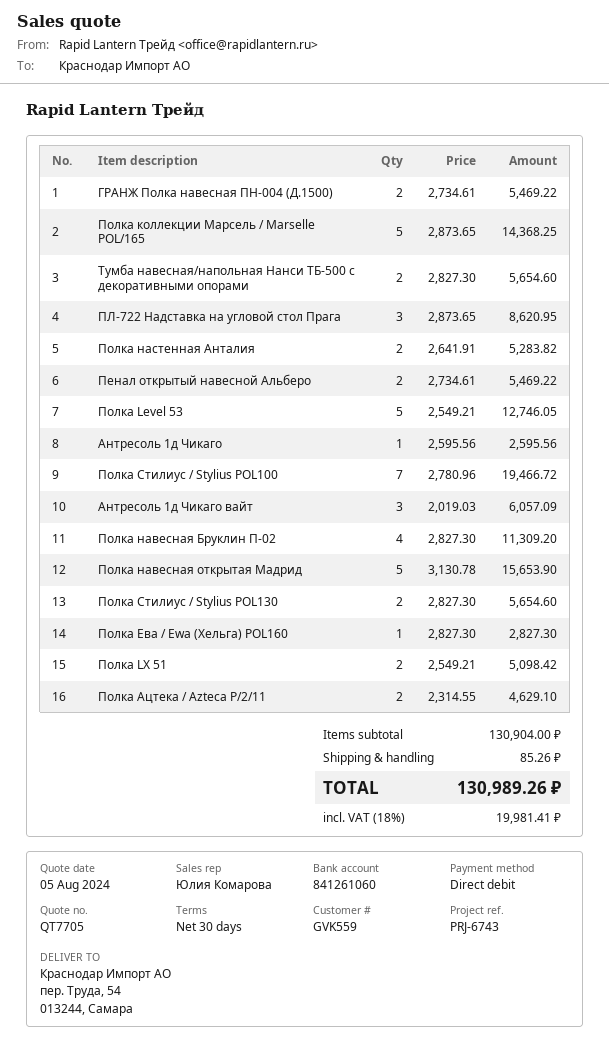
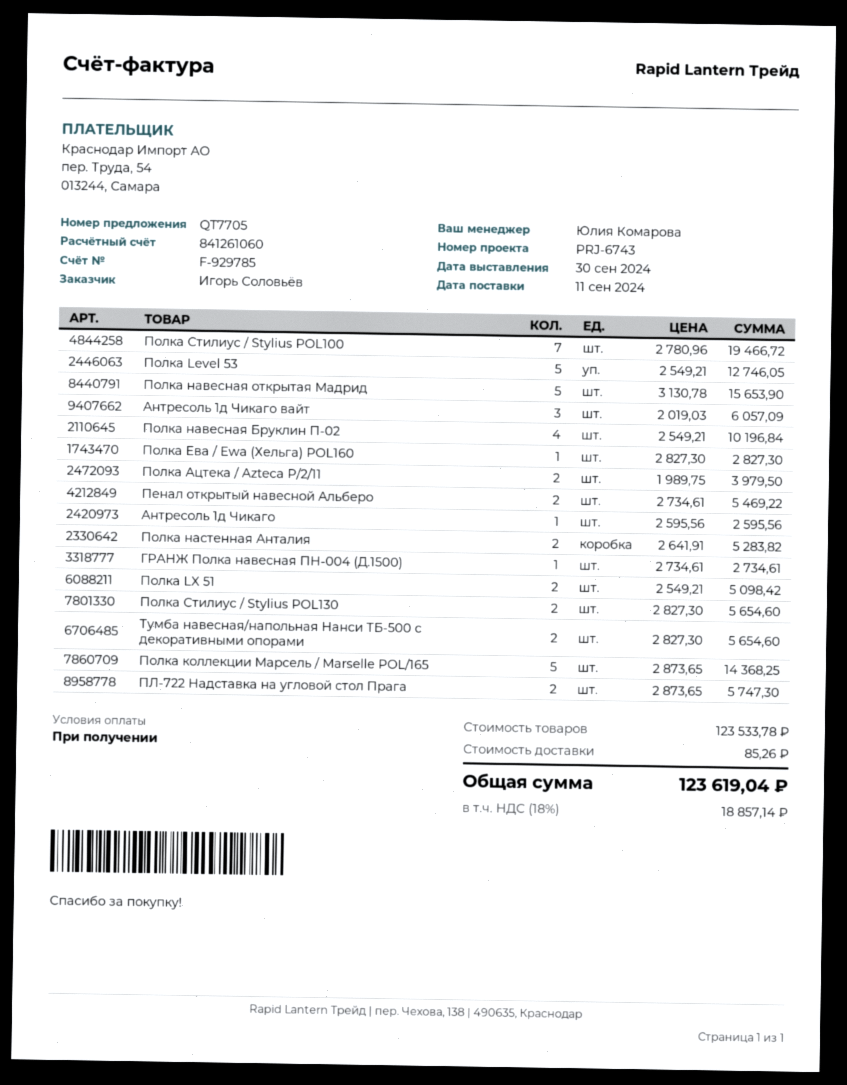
payment terms: 30 days -> on receipt
ГРАНЖ Полка навесная ПН-004 (Д.1500): 2 x 2734.61 = 5469.22 -> 1 x 2734.61 = 2734.61
ПЛ-722 Надставка на угловой стол Прага: 3 x 2873.65 = 8620.95 -> 2 x 2873.65 = 5747.30
Полка навесная Бруклин П-02: 4 x 2827.30 = 11309.20 -> 4 x 2549.21 = 10196.84
Полка Ацтека / Azteca P/2/11: 2 x 2314.55 = 4629.10 -> 2 x 1989.75 = 3979.50
subtotal: 130904.00 -> 123533.78
tax: 18% = 19981.41 -> 18% = 18857.14
total: 130989.26 -> 123619.04

